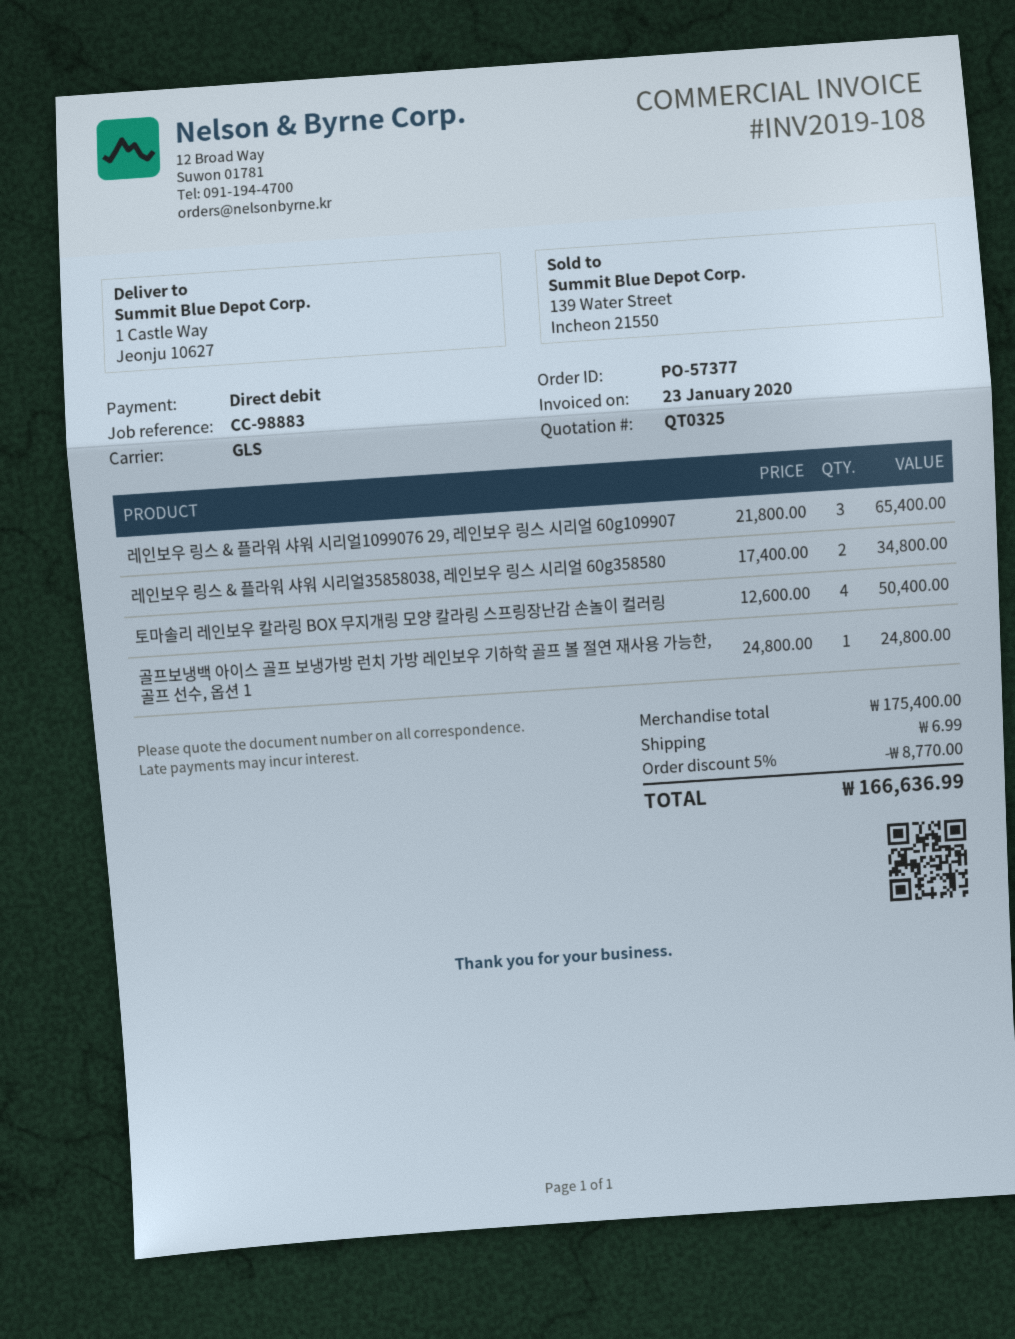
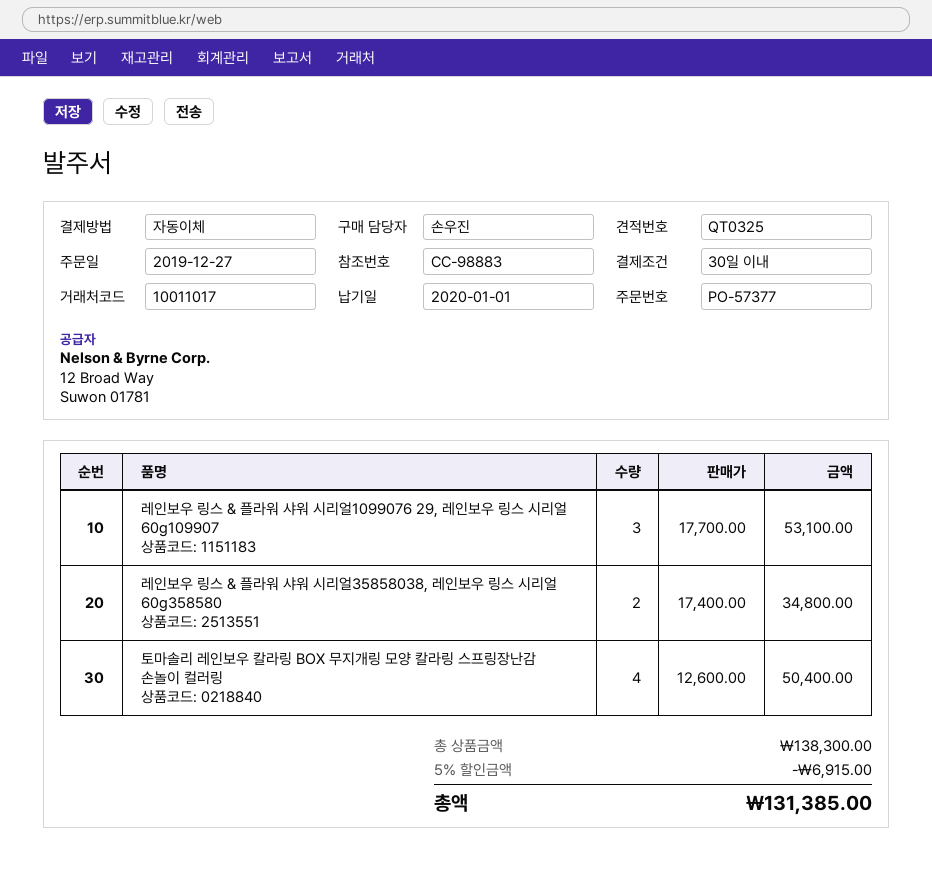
레인보우 링스 & 플라워 샤워 시리얼1099076 29, 레인보우 링스 시리얼 60g109907: 3 x 21800.00 = 65400.00 -> 3 x 17700.00 = 53100.00
골프보냉백 아이스 골프 보냉가방 런치 가방 레인보우 기하학 골프 볼 절연 재사용 가능한, 골프 선수, 옵션 1: 1 x 24800.00 = 24800.00 -> none
subtotal: 175400.00 -> 138300.00
discount: 5% = 8770.00 -> 5% = 6915.00
shipping: 6.99 -> none
total: 166636.99 -> 131385.00

